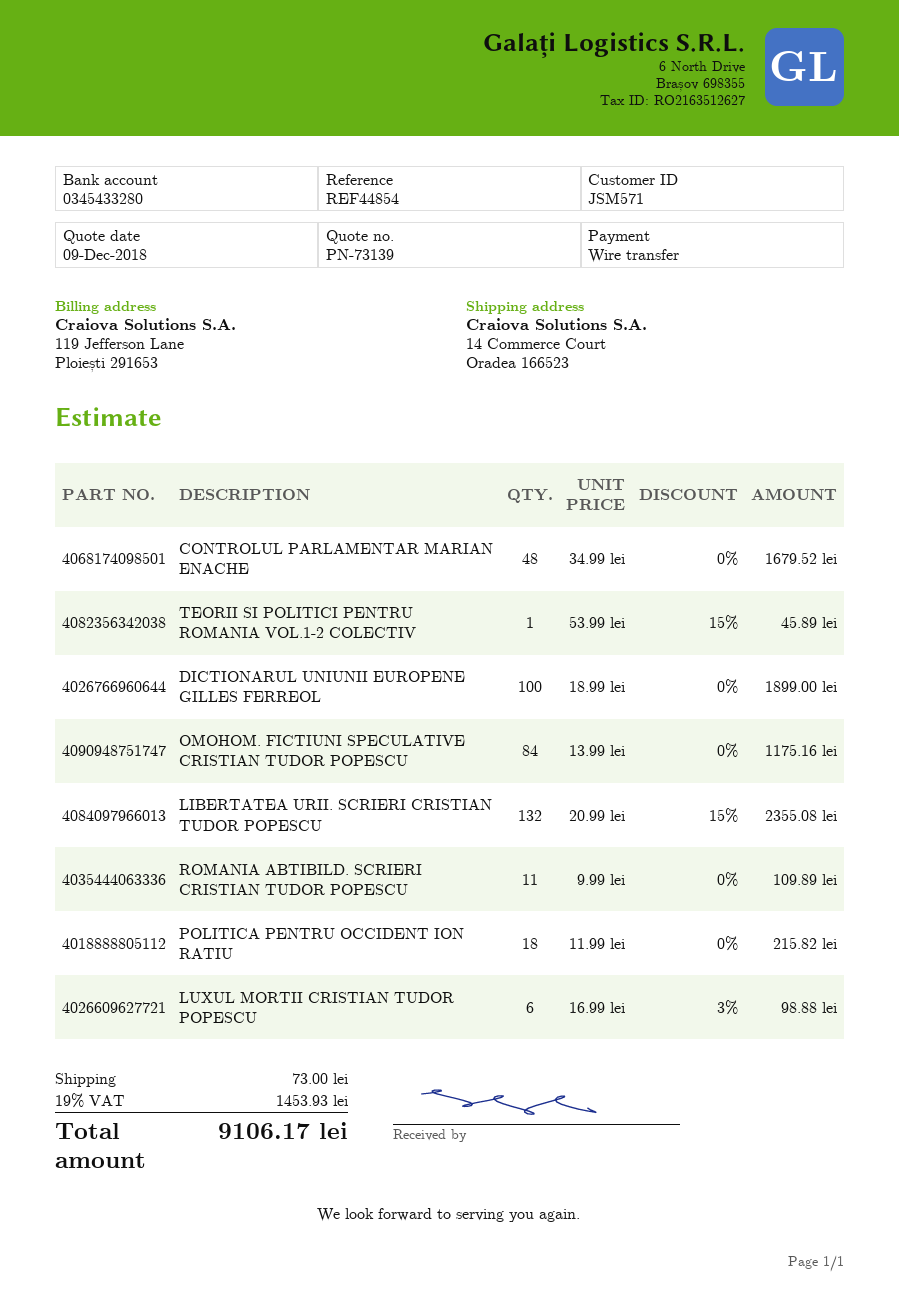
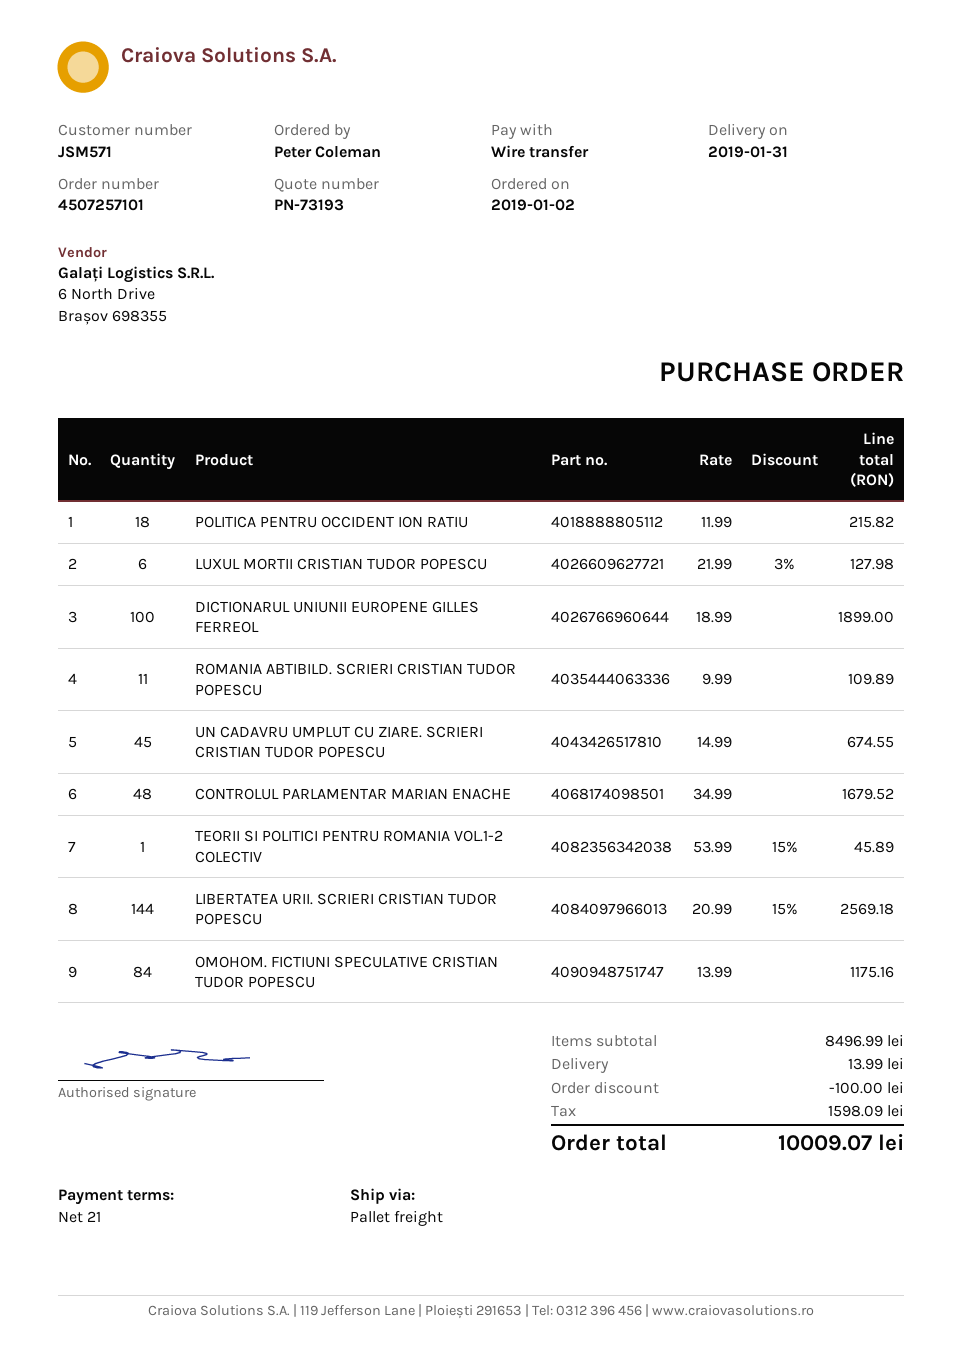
quote number: PN-73139 -> PN-73193
LIBERTATEA URII. SCRIERI CRISTIAN TUDOR POPESCU: 132 x 20.99 - 15% = 2355.08 -> 144 x 20.99 - 15% = 2569.18
LUXUL MORTII CRISTIAN TUDOR POPESCU: 6 x 16.99 - 3% = 98.88 -> 6 x 21.99 - 3% = 127.98
UN CADAVRU UMPLUT CU ZIARE. SCRIERI CRISTIAN TUDOR POPESCU: none -> 45 x 14.99 = 674.55
discount: none -> 100.00
shipping: 73.00 -> 13.99
tax: 1453.93 -> 1598.09
total: 9106.17 -> 10009.07

